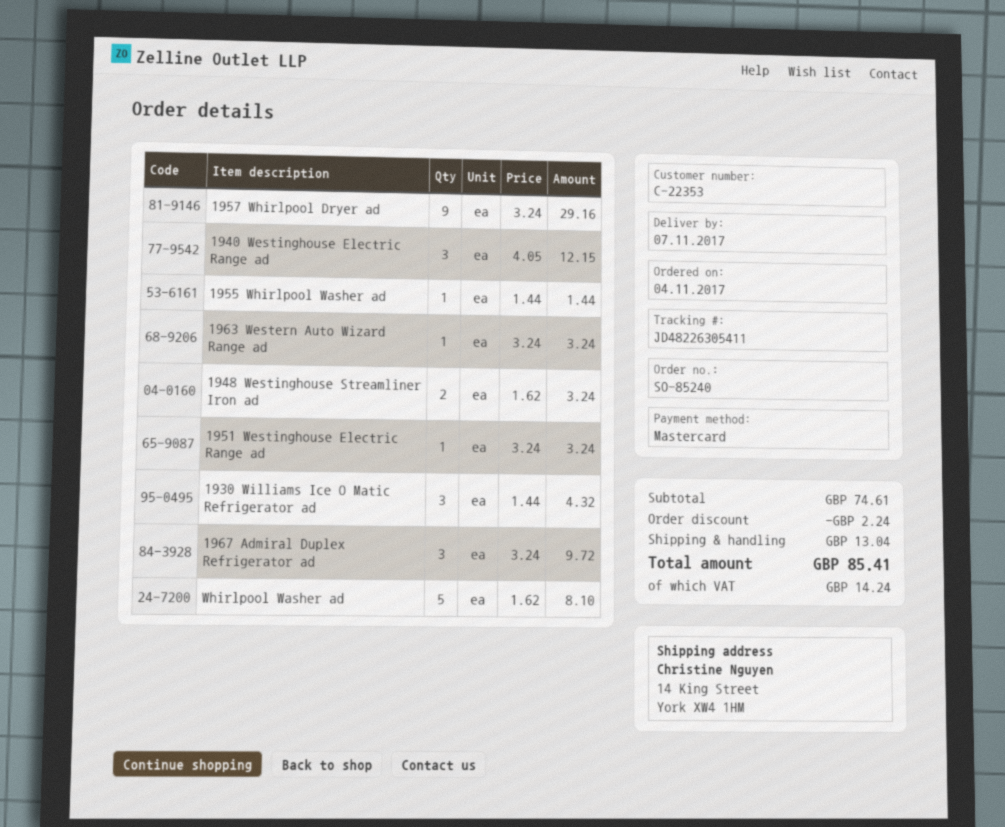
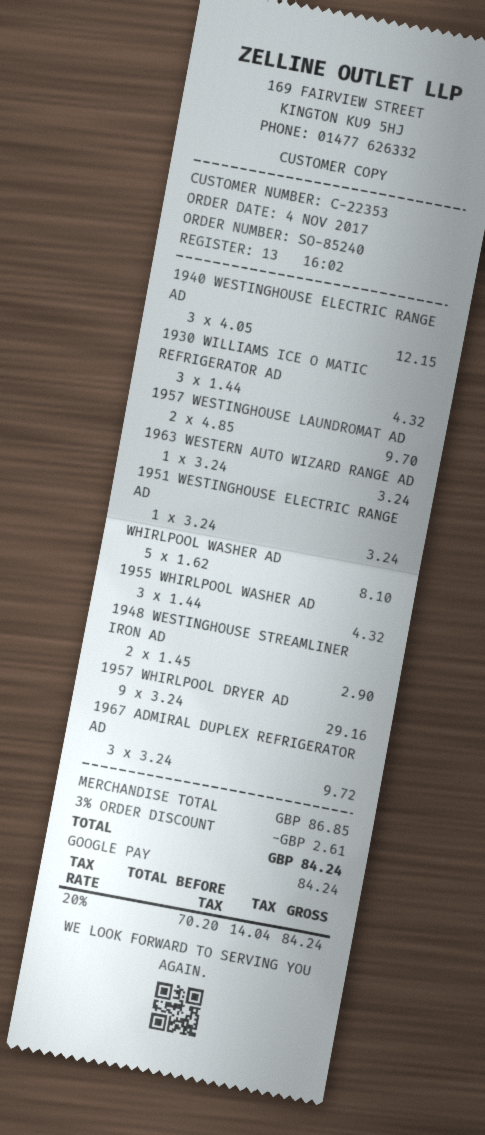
payment method: Mastercard -> Google Pay
1955 Whirlpool Washer ad: 1 x 1.44 = 1.44 -> 3 x 1.44 = 4.32
1948 Westinghouse Streamliner Iron ad: 2 x 1.62 = 3.24 -> 2 x 1.45 = 2.90
1957 WESTINGHOUSE LAUNDROMAT AD: none -> 2 x 4.85 = 9.70
subtotal: 74.61 -> 86.85
discount: 2.24 -> 2.61
shipping: 13.04 -> none
tax: 14.24 -> 14.04
total: 85.41 -> 84.24

